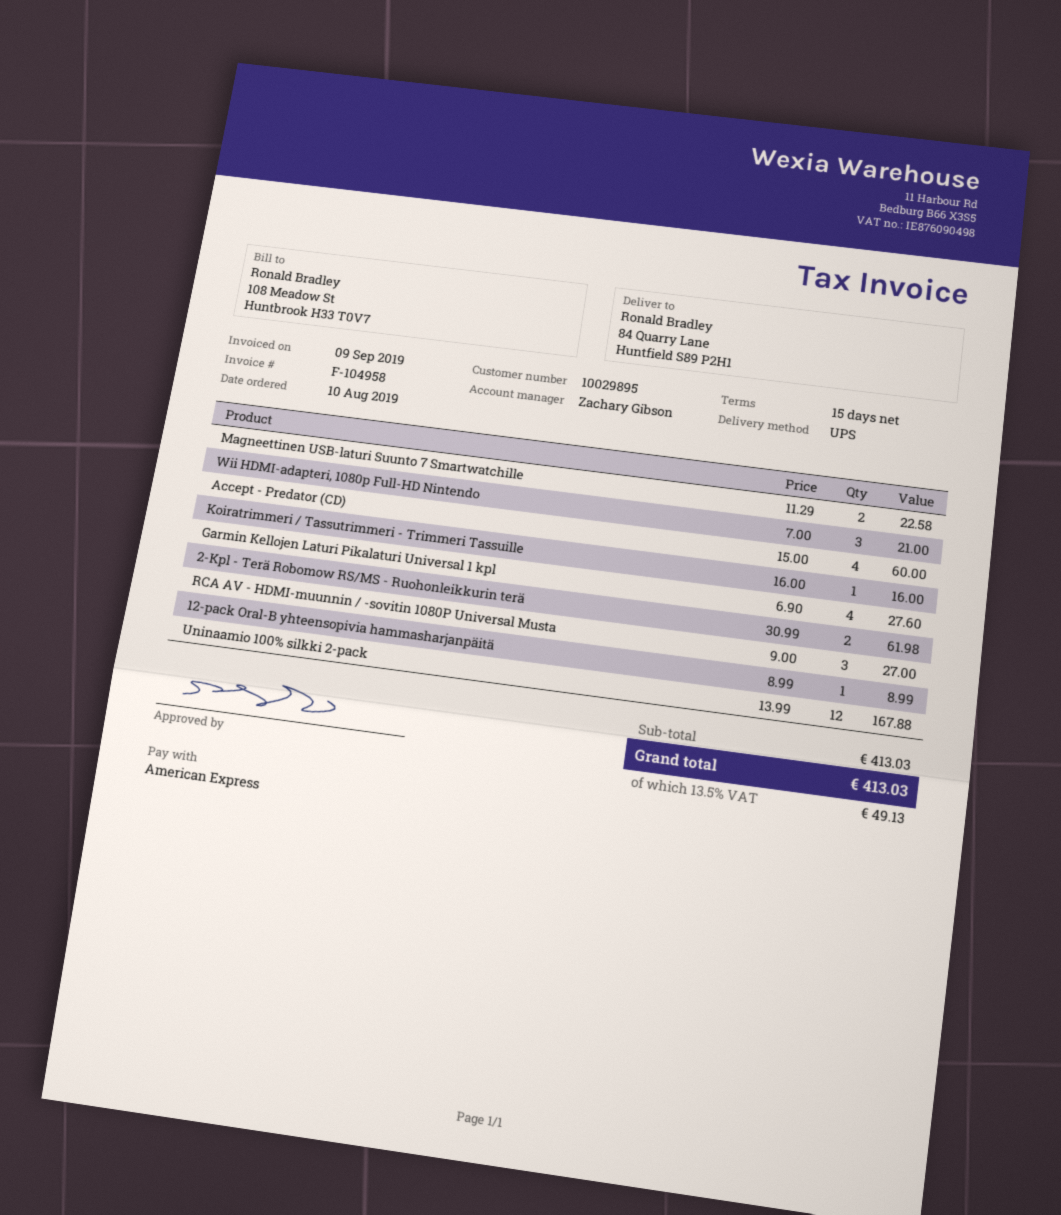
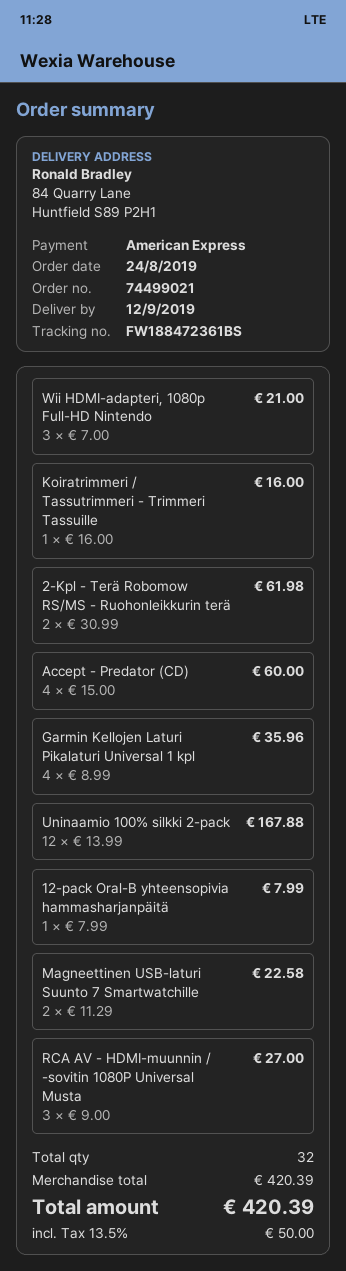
order date: 2019-08-10 -> 2019-08-24
Garmin Kellojen Laturi Pikalaturi Universal 1 kpl: 4 x 6.90 = 27.60 -> 4 x 8.99 = 35.96
12-pack Oral-B yhteensopivia hammasharjanpäitä: 1 x 8.99 = 8.99 -> 1 x 7.99 = 7.99
subtotal: 413.03 -> 420.39
tax: 13.5% = 49.13 -> 13.5% = 50.00
total: 413.03 -> 420.39

